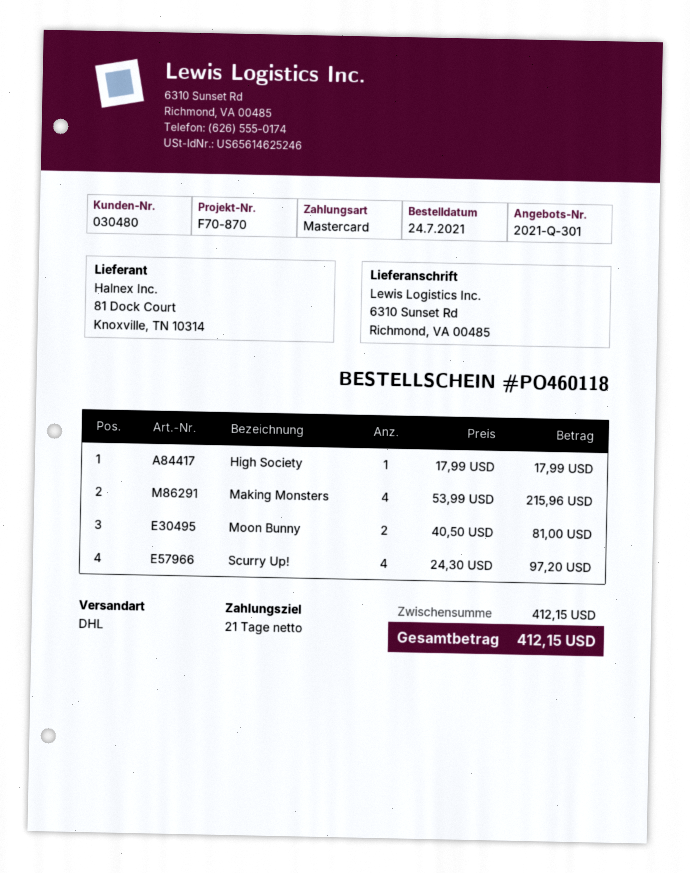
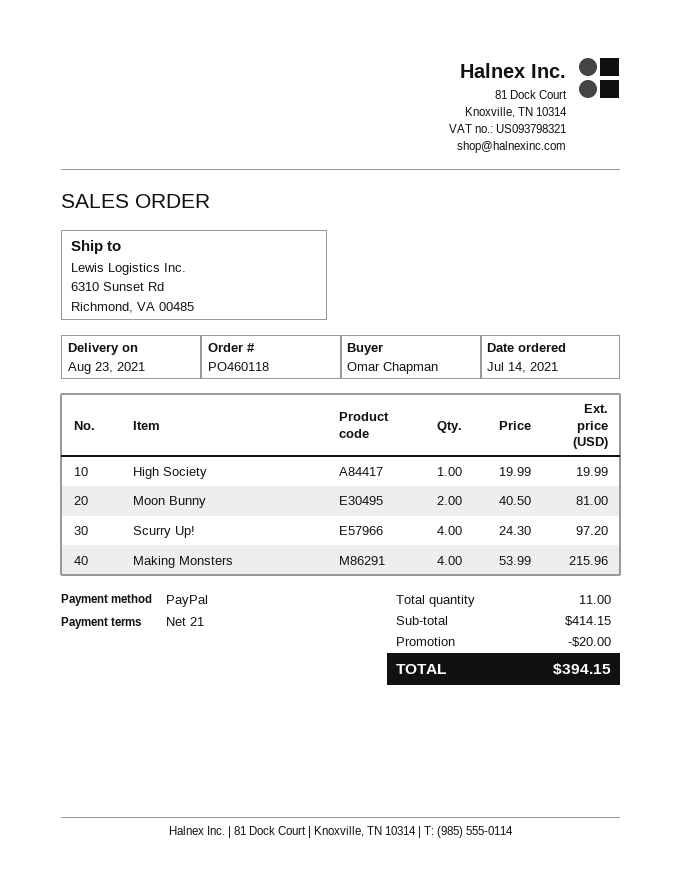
order date: 2021-07-24 -> 2021-07-14
payment method: Mastercard -> PayPal
High Society: 1 x 17.99 = 17.99 -> 1 x 19.99 = 19.99
subtotal: 412.15 -> 414.15
discount: none -> 20.00
total: 412.15 -> 394.15

